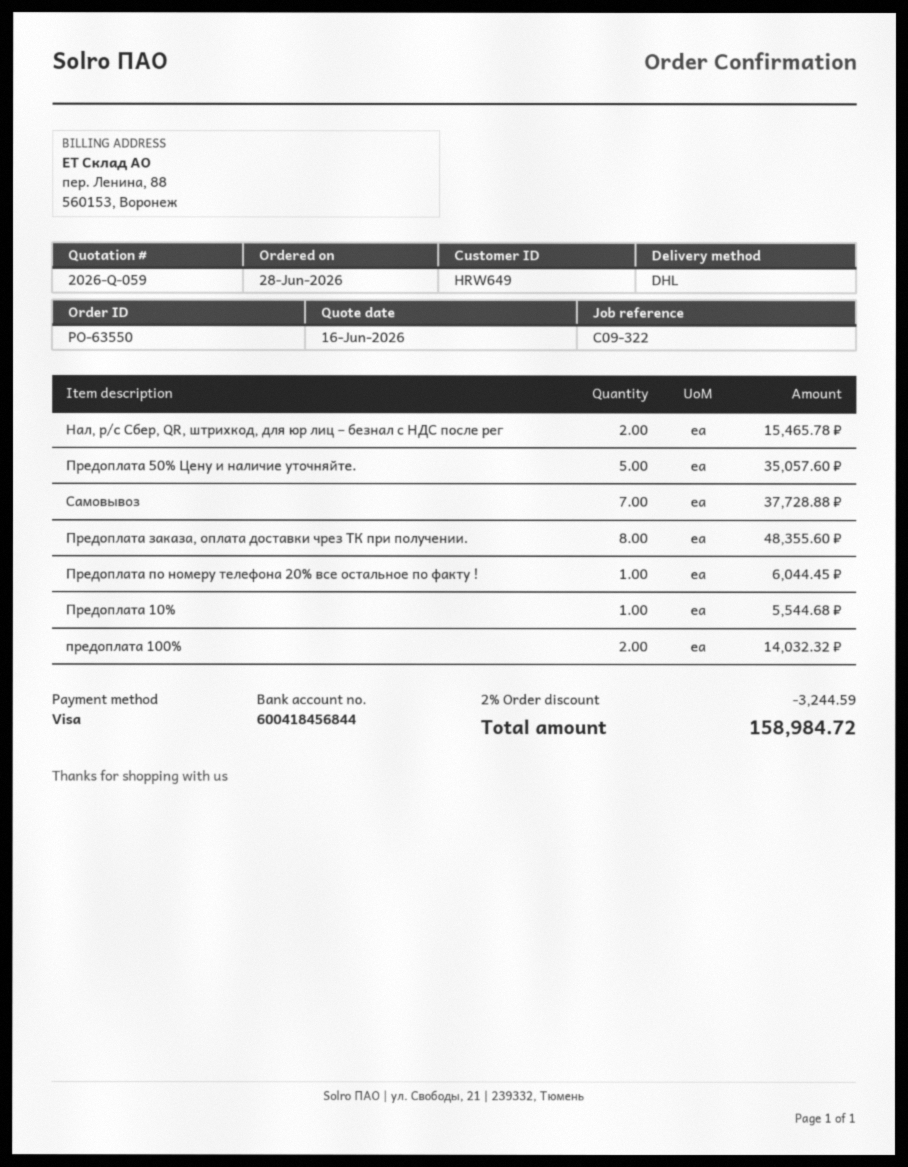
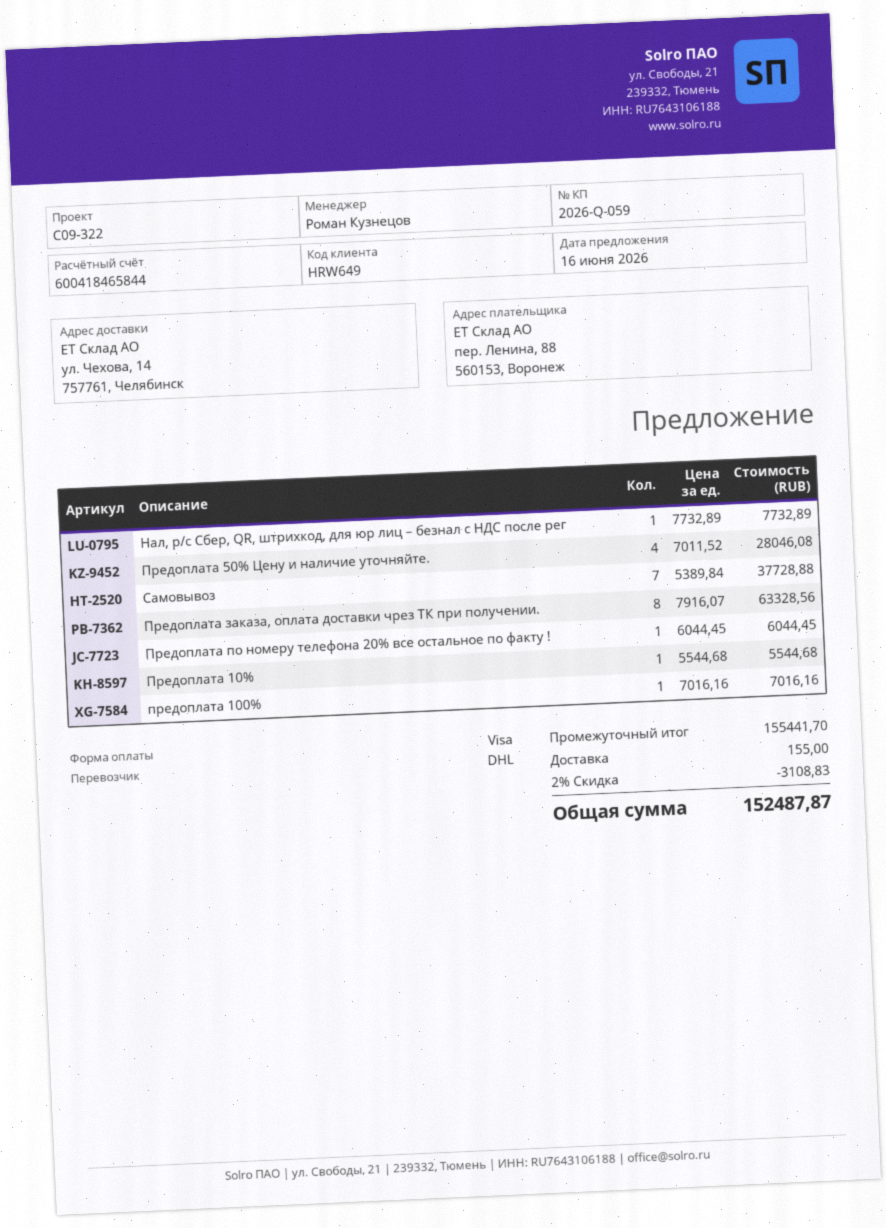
bank account: 600418456844 -> 600418465844
Нал, р/с Сбер, QR, штрихкод, для юр лиц – безнал с НДС после рег: 2 for 15465.78 -> 1 for 7732.89
Предоплата 50% Цену и наличие уточняйте.: 5 for 35057.60 -> 4 for 28046.08
Предоплата заказа, оплата доставки чрез ТК при получении.: 8 for 48355.60 -> 8 for 63328.56
предоплата 100%: 2 for 14032.32 -> 1 for 7016.16
discount: 2% = 3244.59 -> 2% = 3108.83
shipping: none -> 155.00
total: 158984.72 -> 152487.87

